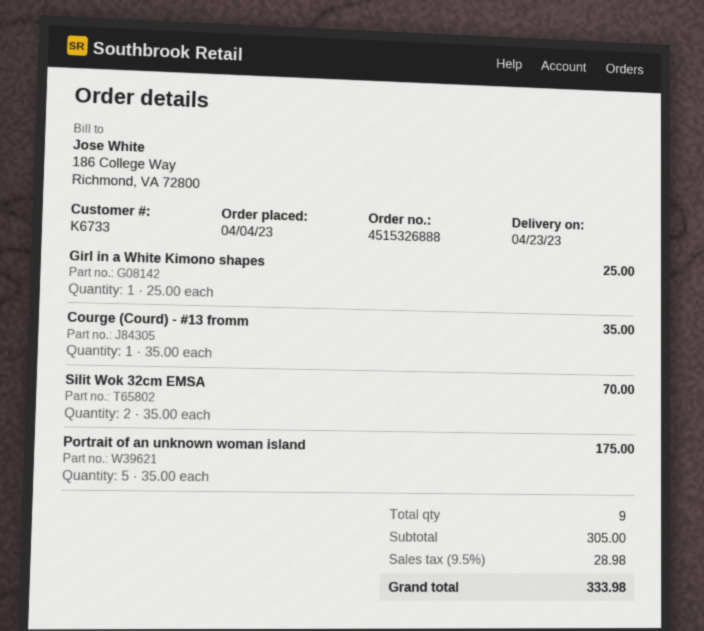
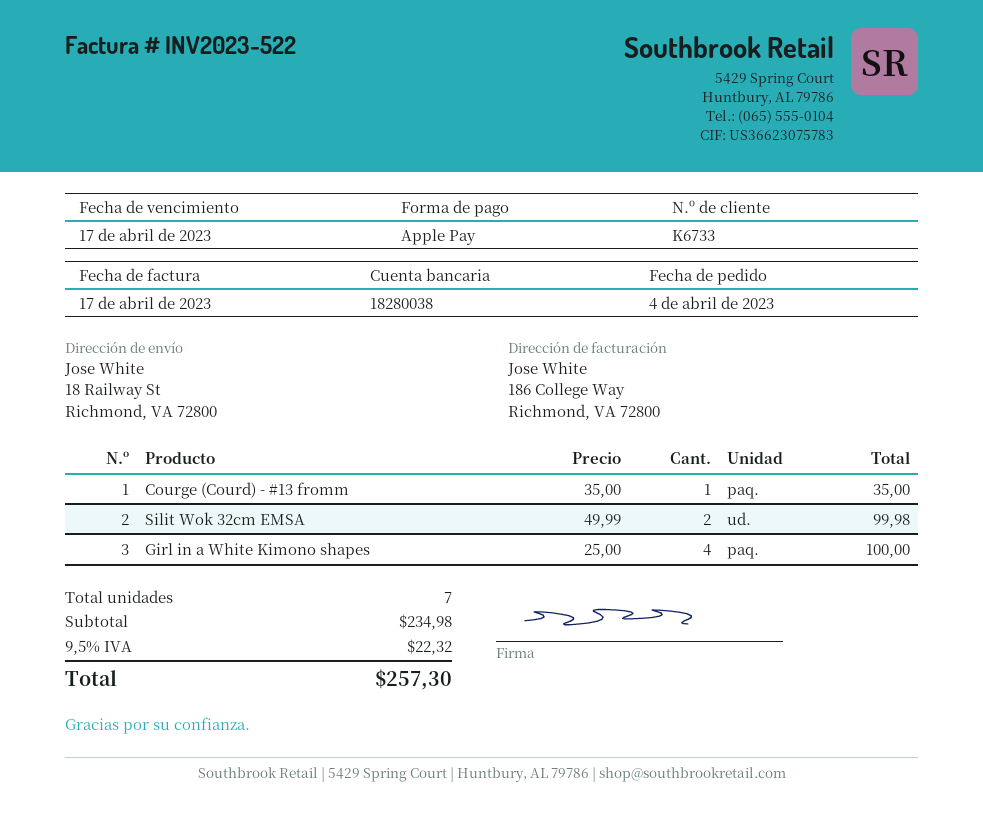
Girl in a White Kimono shapes: 1 x 25.00 = 25.00 -> 4 x 25.00 = 100.00
Silit Wok 32cm EMSA: 2 x 35.00 = 70.00 -> 2 x 49.99 = 99.98
Portrait of an unknown woman island: 5 x 35.00 = 175.00 -> none
total quantity: 9 -> 7
subtotal: 305.00 -> 234.98
tax: 9.5% = 28.98 -> 9.5% = 22.32
total: 333.98 -> 257.30

